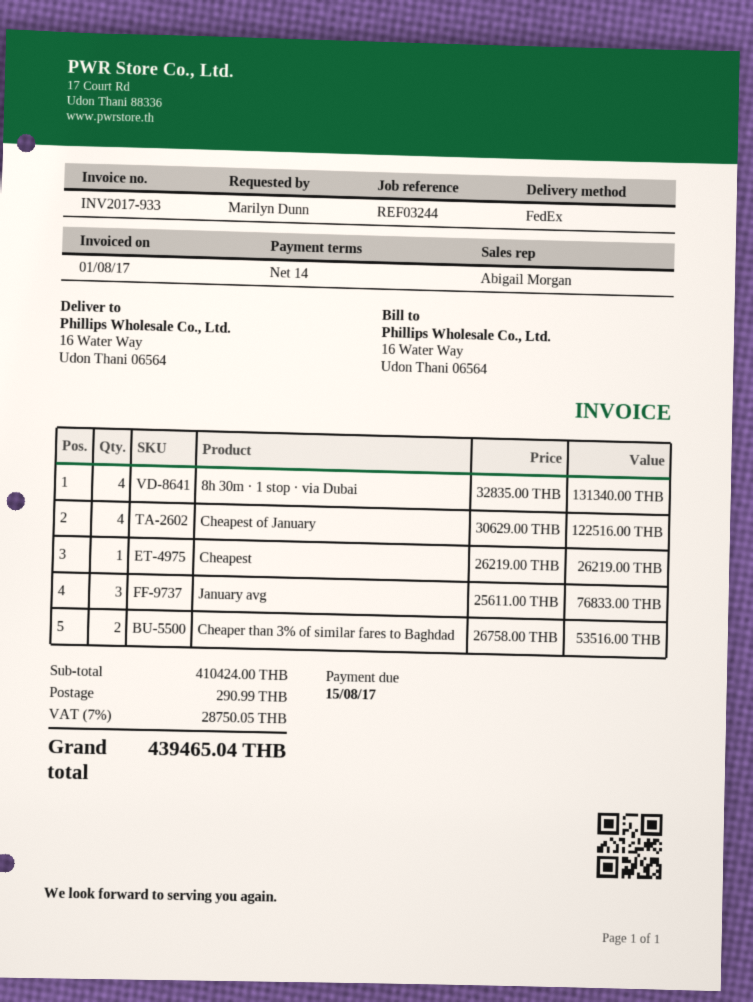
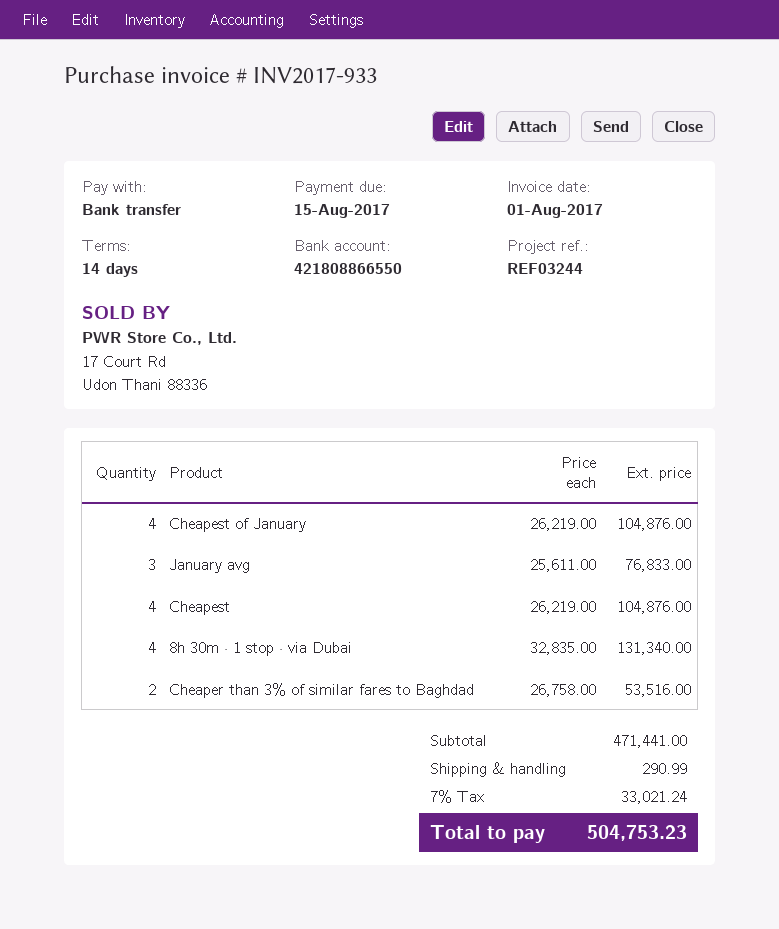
Cheapest of January: 4 x 30629.00 = 122516.00 -> 4 x 26219.00 = 104876.00
Cheapest: 1 x 26219.00 = 26219.00 -> 4 x 26219.00 = 104876.00
subtotal: 410424.00 -> 471441.00
tax: 7% = 28750.05 -> 7% = 33021.24
total: 439465.04 -> 504753.23

